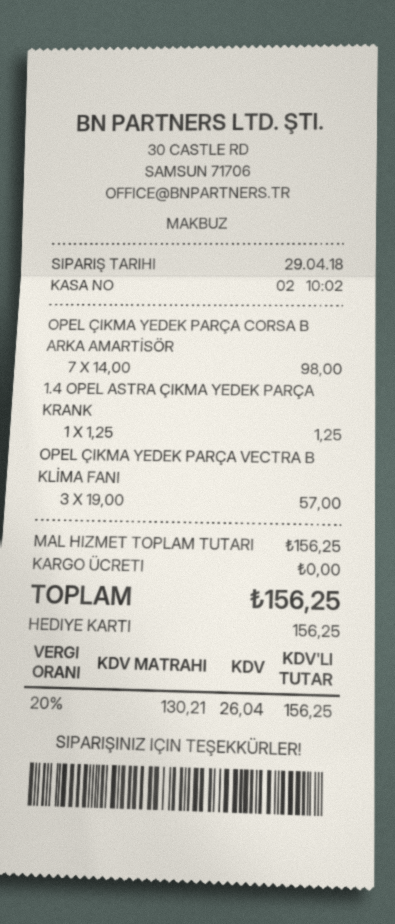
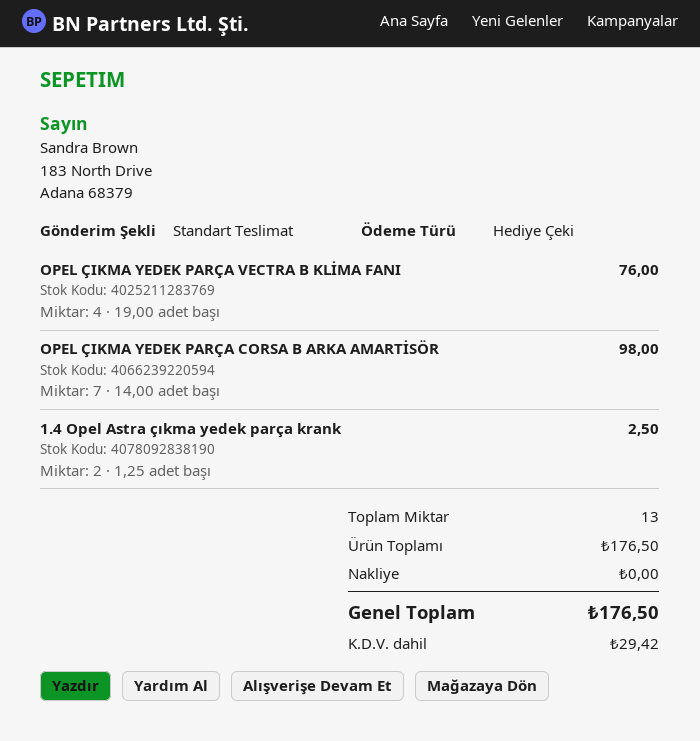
1.4 OPEL ASTRA ÇIKMA YEDEK PARÇA KRANK: 1 x 1.25 = 1.25 -> 2 x 1.25 = 2.50
OPEL ÇIKMA YEDEK PARÇA VECTRA B KLİMA FANI: 3 x 19.00 = 57.00 -> 4 x 19.00 = 76.00
subtotal: 156.25 -> 176.50
tax: 26.04 -> 29.42
total: 156.25 -> 176.50

